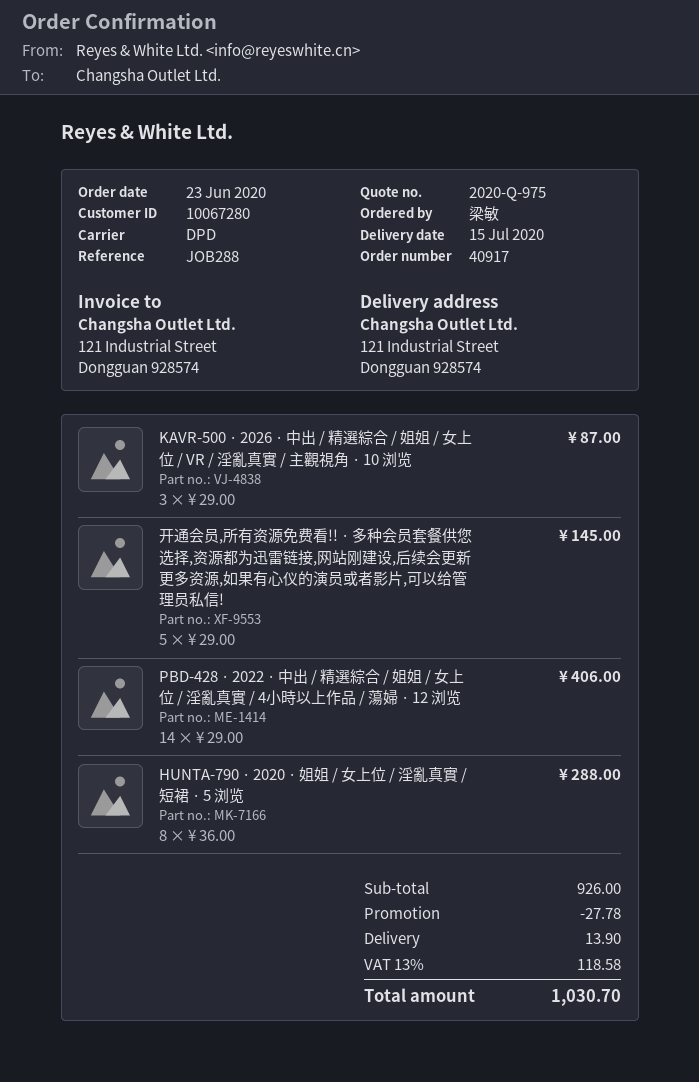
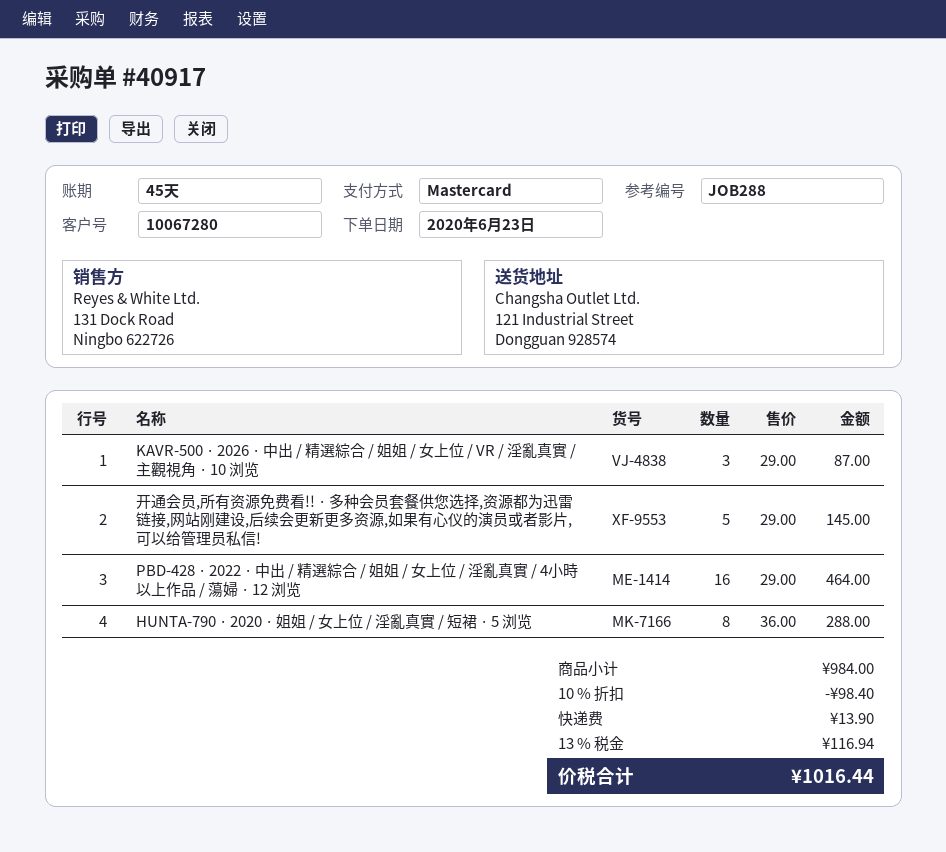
PBD-428 · 2022 · 中出 / 精選綜合 / 姐姐 / 女上位 / 淫亂真實 / 4小時以上作品 / 蕩婦 · 12 浏览: 14 x 29.00 = 406.00 -> 16 x 29.00 = 464.00
subtotal: 926.00 -> 984.00
discount: 27.78 -> 98.40
tax: 13% = 118.58 -> 13% = 116.94
total: 1030.70 -> 1016.44

